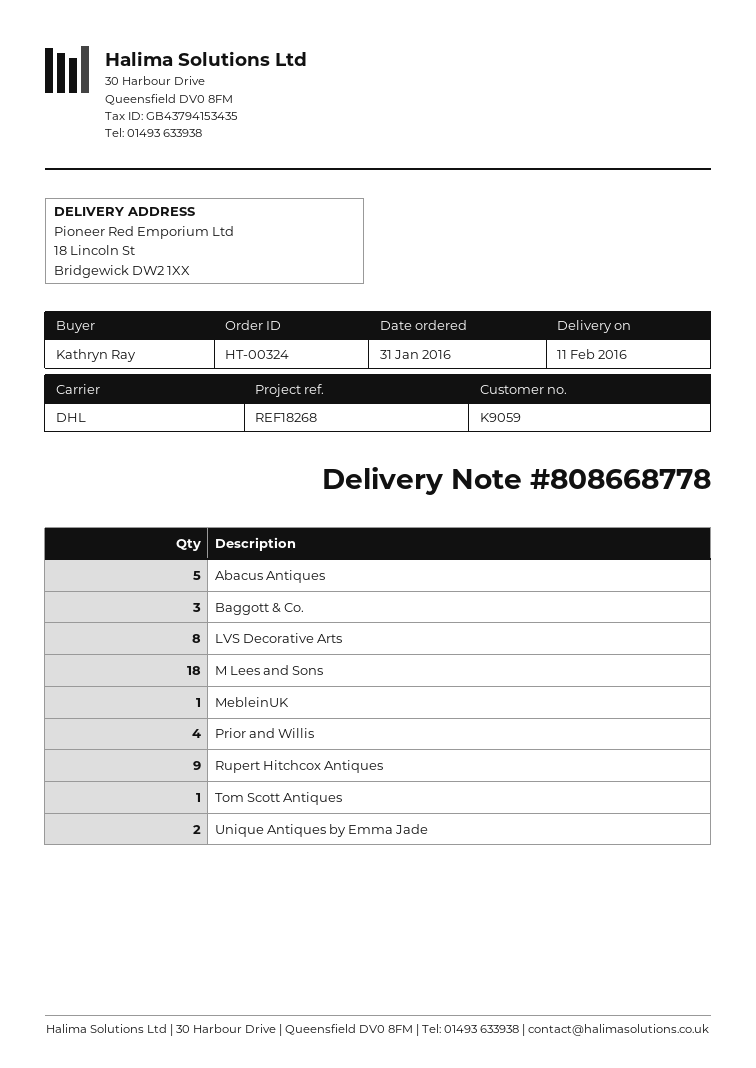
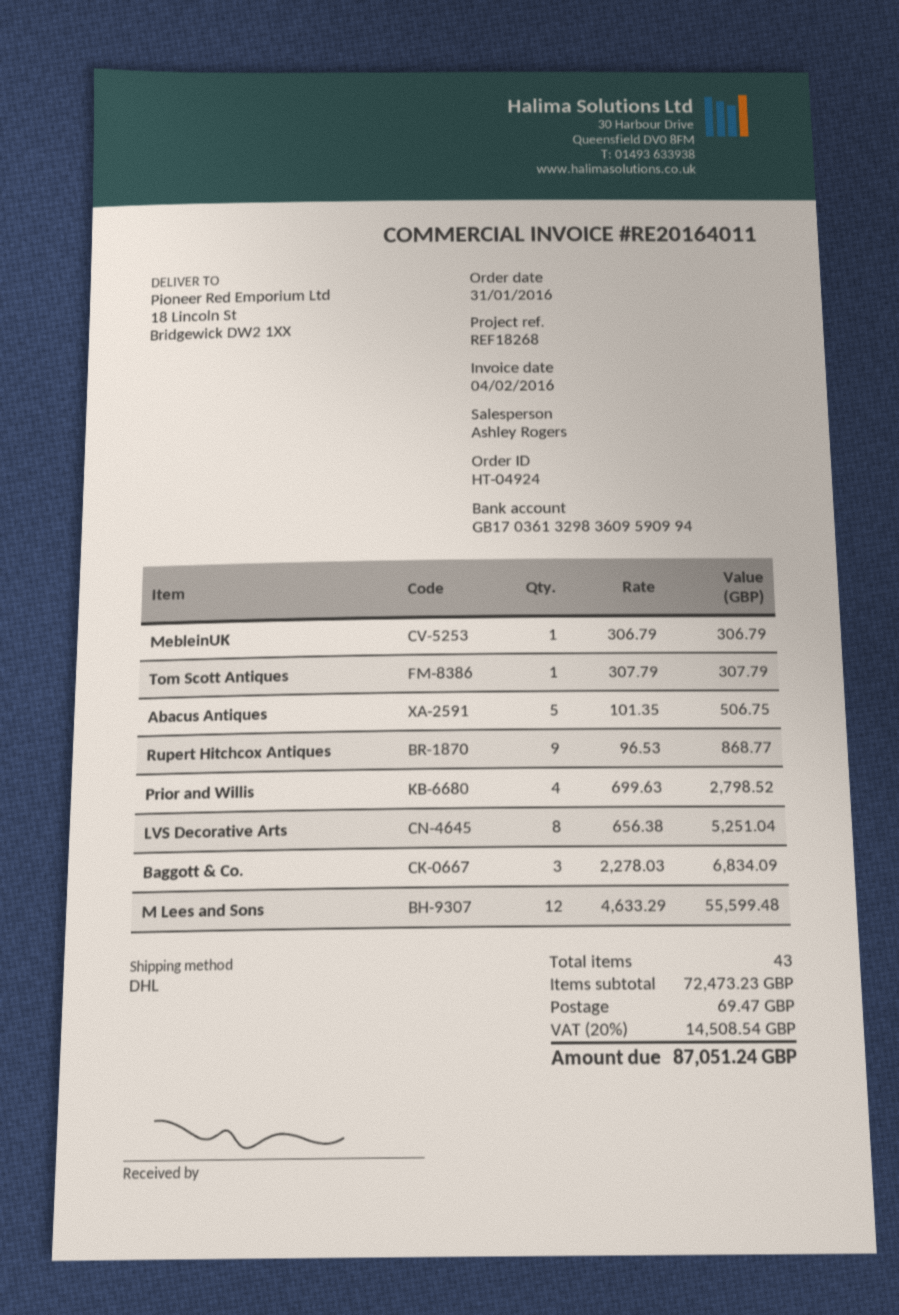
order number: HT-00324 -> HT-04924
M Lees and Sons: 18 -> 12
Unique Antiques by Emma Jade: 2 -> none

